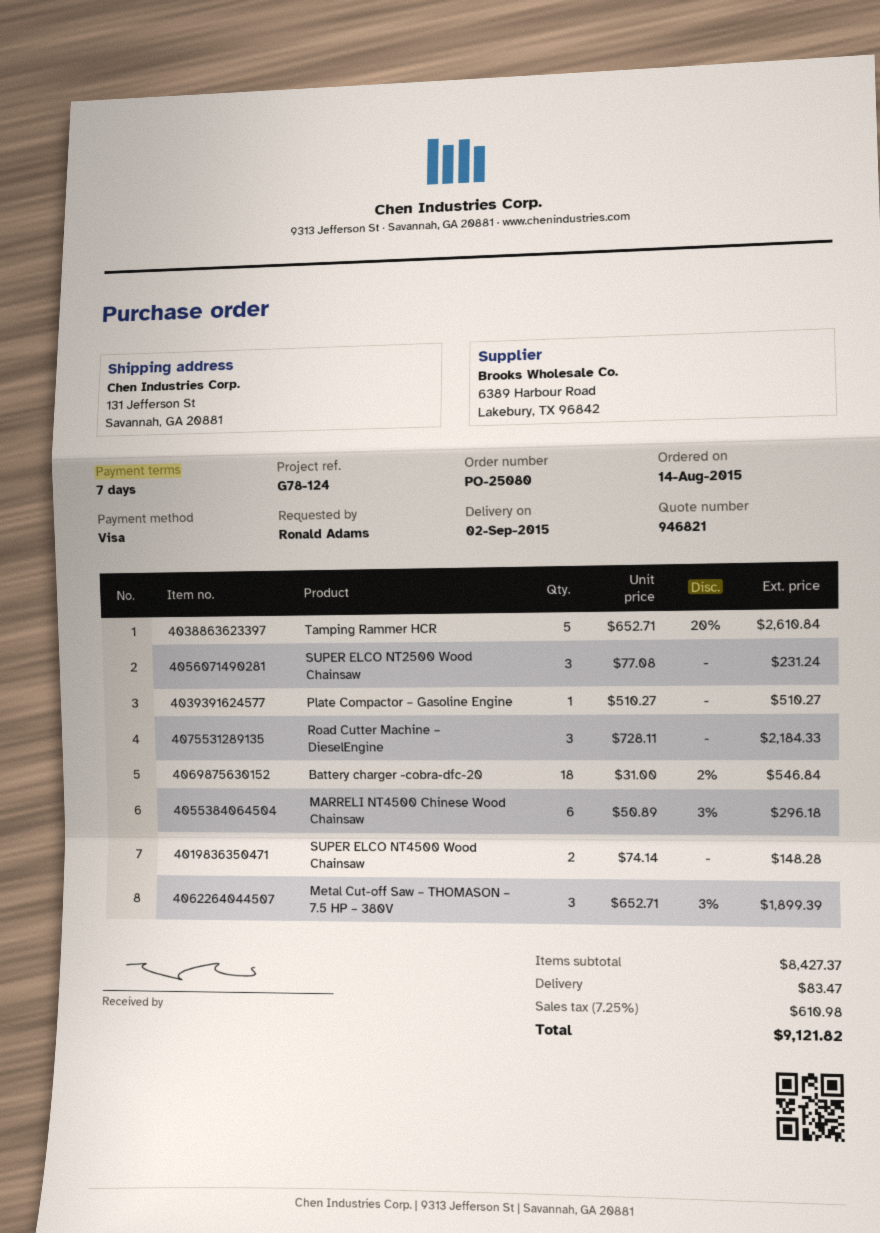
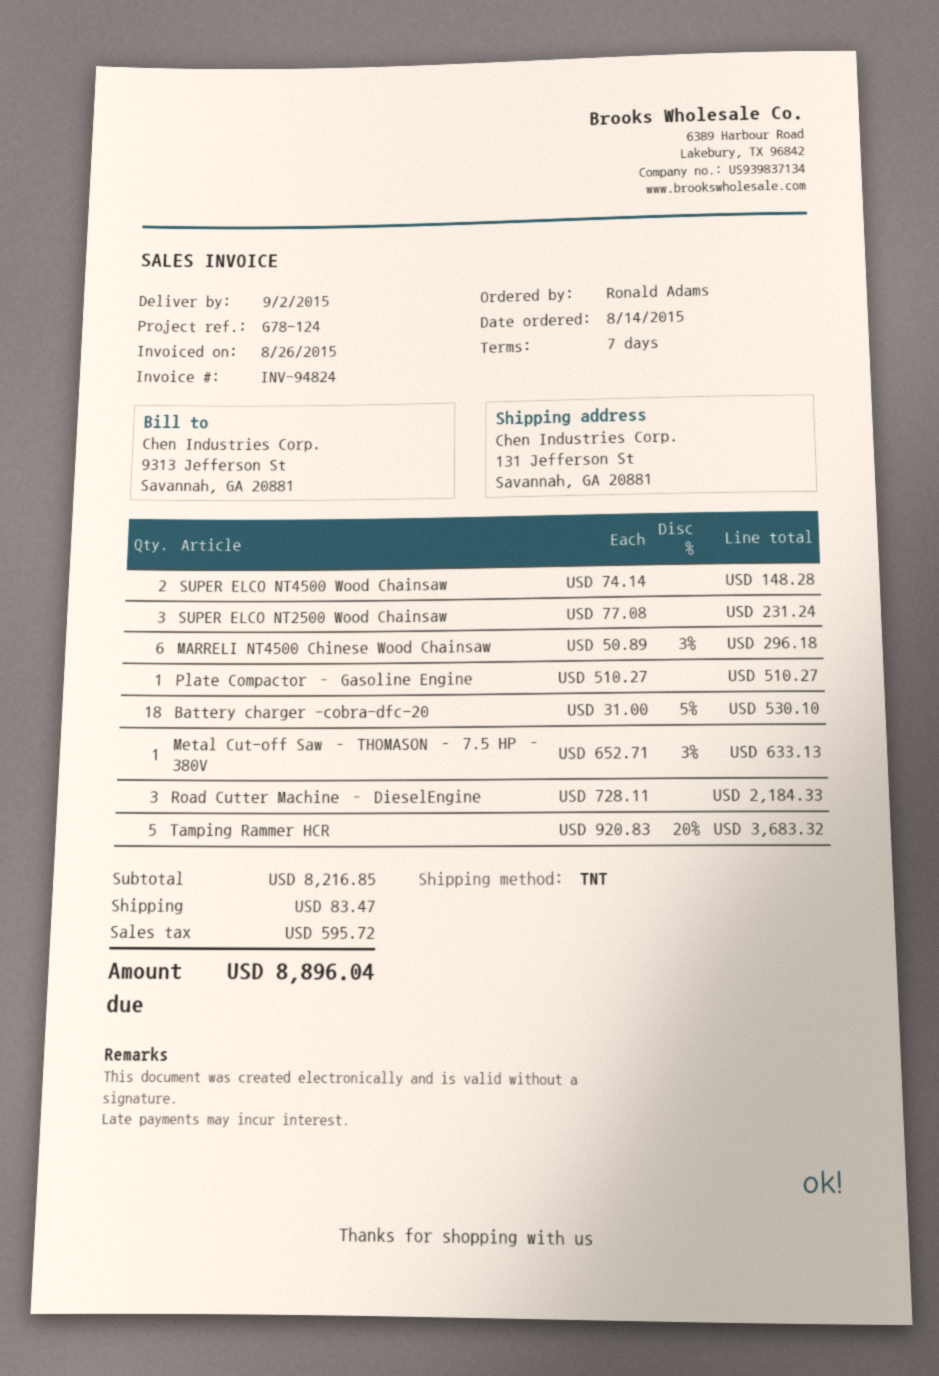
Tamping Rammer HCR: 5 x 652.71 - 20% = 2610.84 -> 5 x 920.83 - 20% = 3683.32
Battery charger -cobra-dfc-20: 18 x 31.00 - 2% = 546.84 -> 18 x 31.00 - 5% = 530.10
Metal Cut-off Saw – THOMASON – 7.5 HP – 380V: 3 x 652.71 - 3% = 1899.39 -> 1 x 652.71 - 3% = 633.13
subtotal: 8427.37 -> 8216.85
tax: 610.98 -> 595.72
total: 9121.82 -> 8896.04

